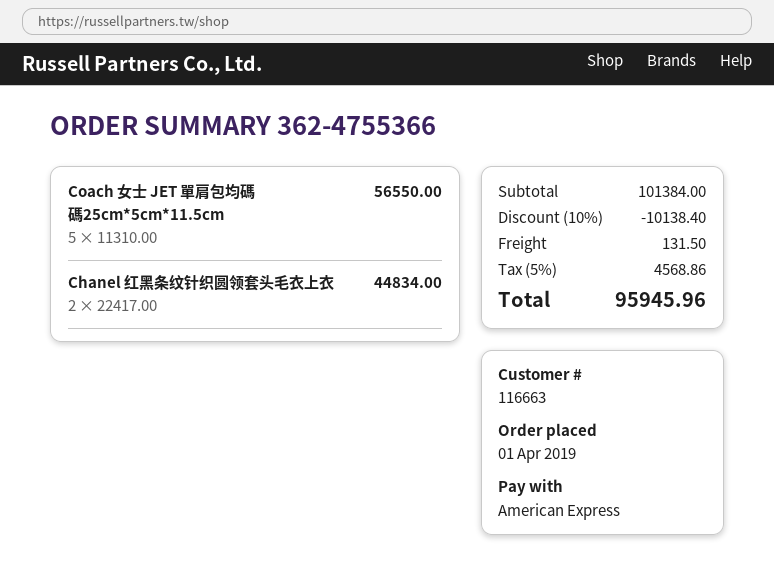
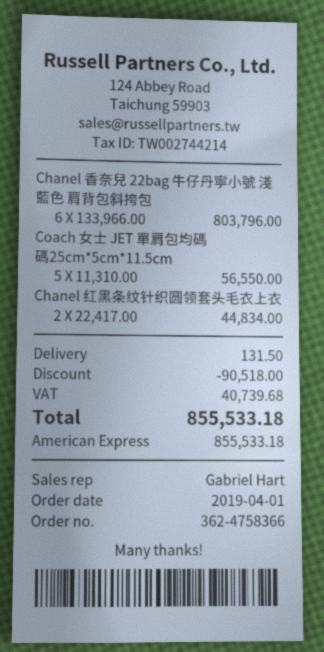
order number: 362-4755366 -> 362-4758366
Chanel 香奈兒 22bag 牛仔丹寧小號 淺藍色 肩背包斜挎包: none -> 6 x 133966.00 = 803796.00
discount: 10138.40 -> 90518.00
tax: 4568.86 -> 40739.68
total: 95945.96 -> 855533.18

